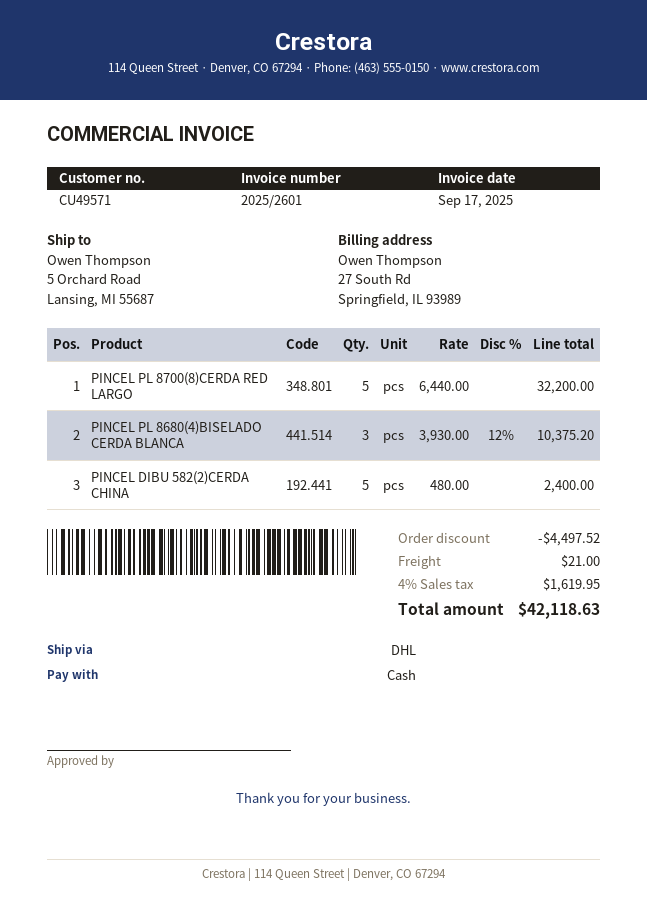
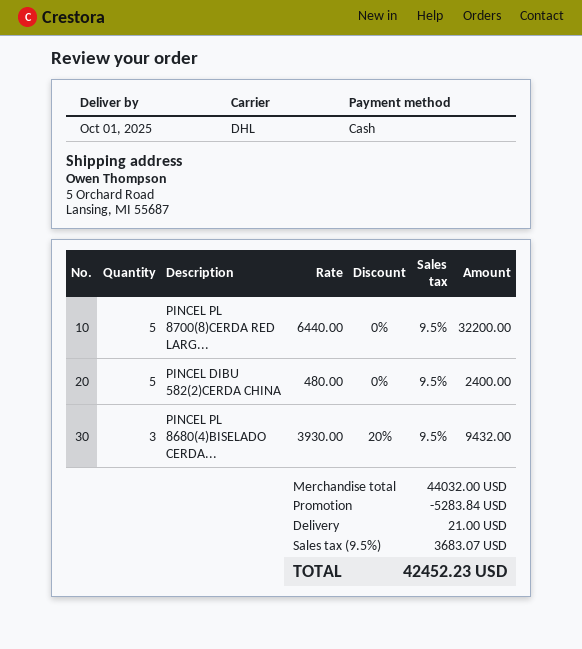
PINCEL PL 8680(4)BISELADO CERDA BLANCA: 3 x 3930.00 - 12% = 10375.20 -> 3 x 3930.00 - 20% = 9432.00
discount: 4497.52 -> 5283.84
tax: 4% = 1619.95 -> 9.5% = 3683.07
total: 42118.63 -> 42452.23

